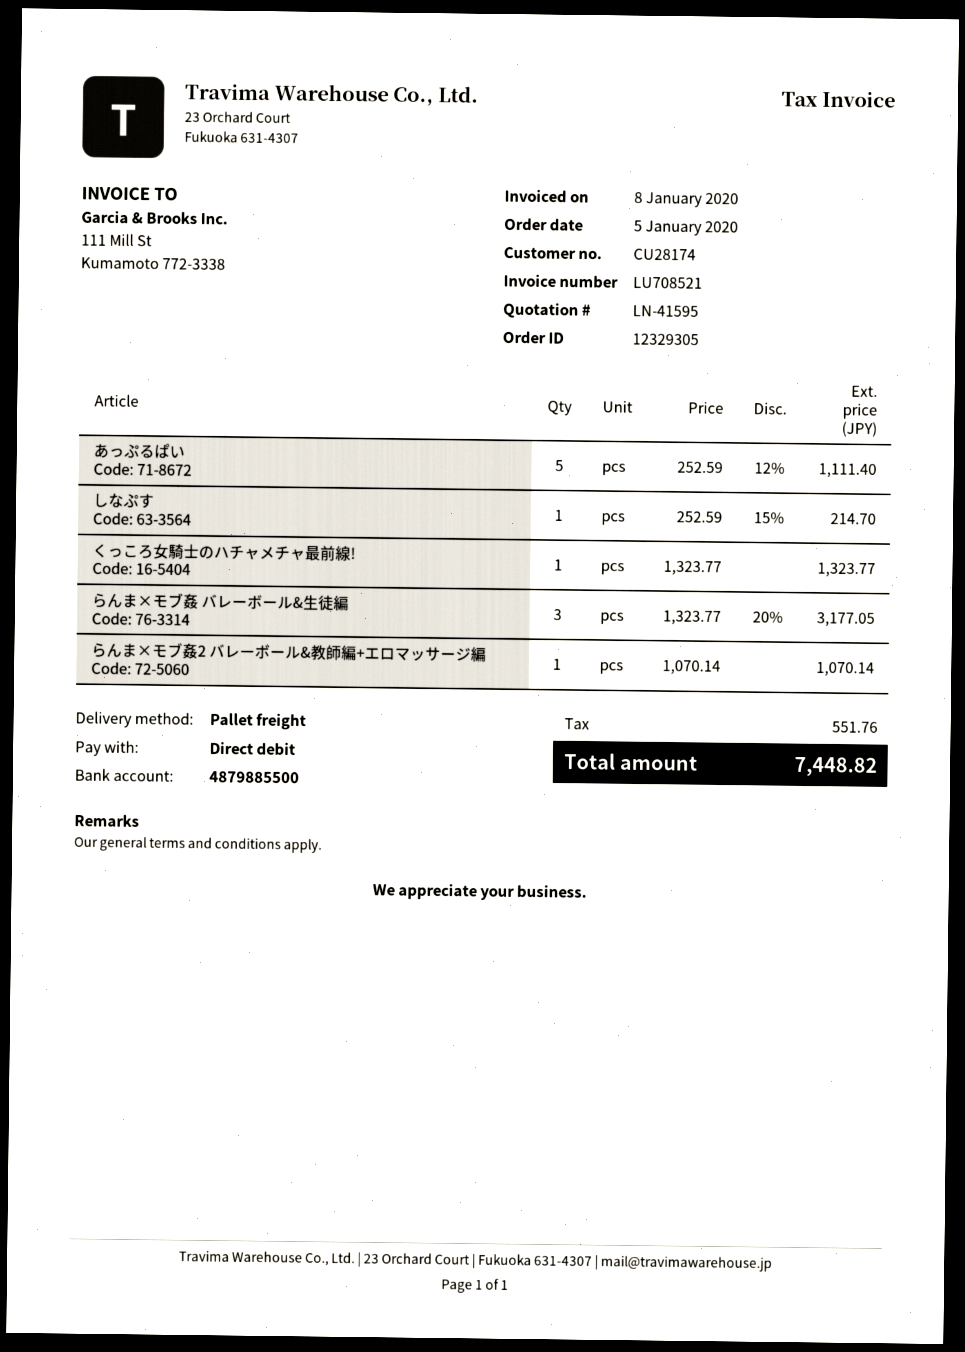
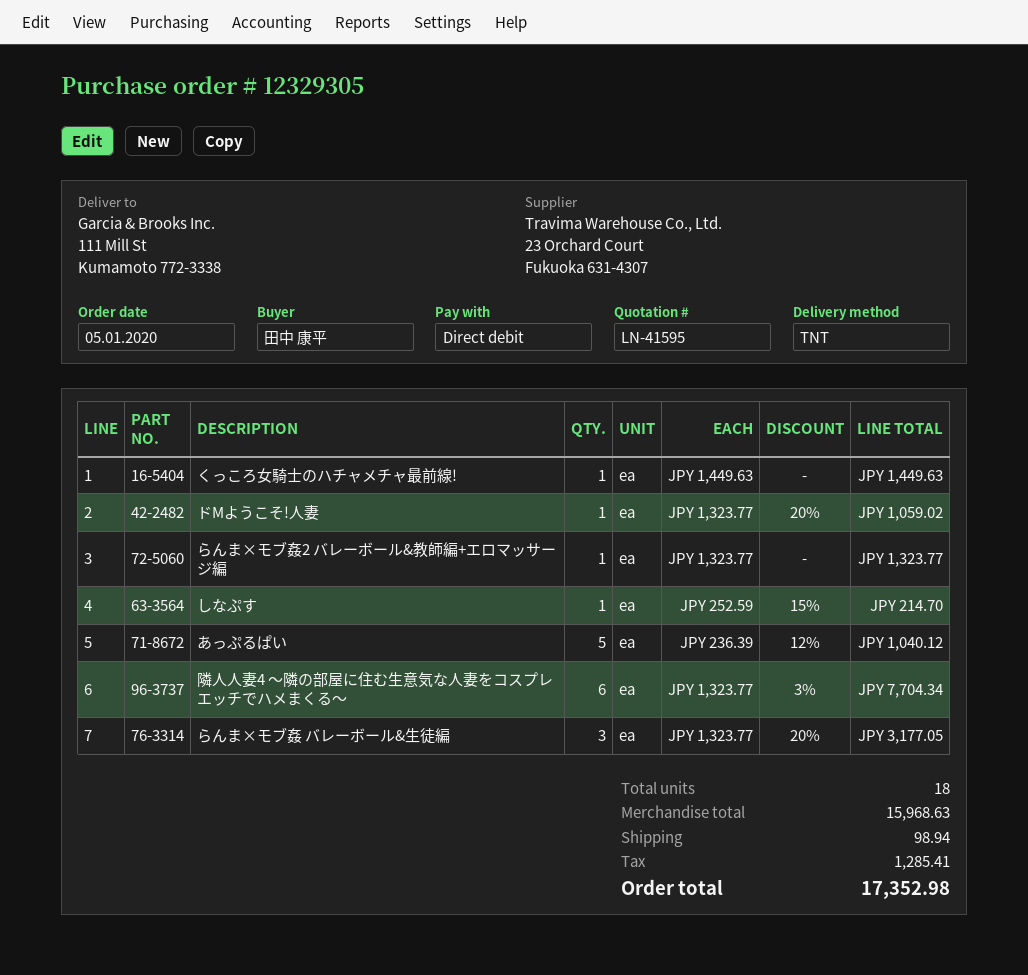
shipping method: pallet freight -> TNT
あっぷるぱい: 5 x 252.59 - 12% = 1111.40 -> 5 x 236.39 - 12% = 1040.12
くっころ女騎士のハチャメチャ最前線!: 1 x 1323.77 = 1323.77 -> 1 x 1449.63 = 1449.63
らんま×モブ姦2 バレーボール&教師編+エロマッサージ編: 1 x 1070.14 = 1070.14 -> 1 x 1323.77 = 1323.77
ドMようこそ!人妻: none -> 1 x 1323.77 - 20% = 1059.02
隣人人妻4 〜隣の部屋に住む生意気な人妻をコスプレエッチでハメまくる〜: none -> 6 x 1323.77 - 3% = 7704.34
shipping: none -> 98.94
tax: 551.76 -> 1285.41
total: 7448.82 -> 17352.98

